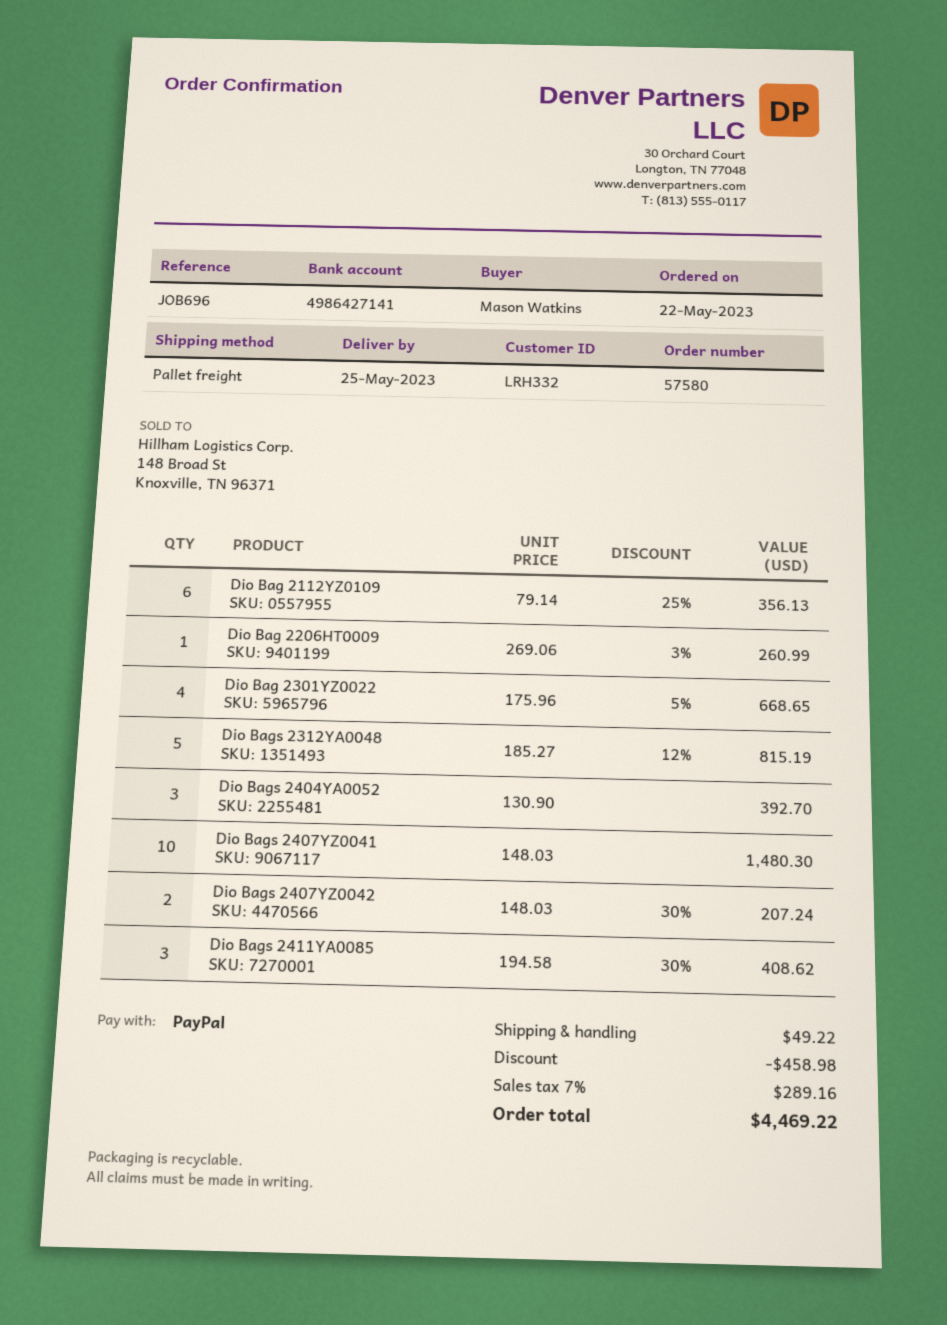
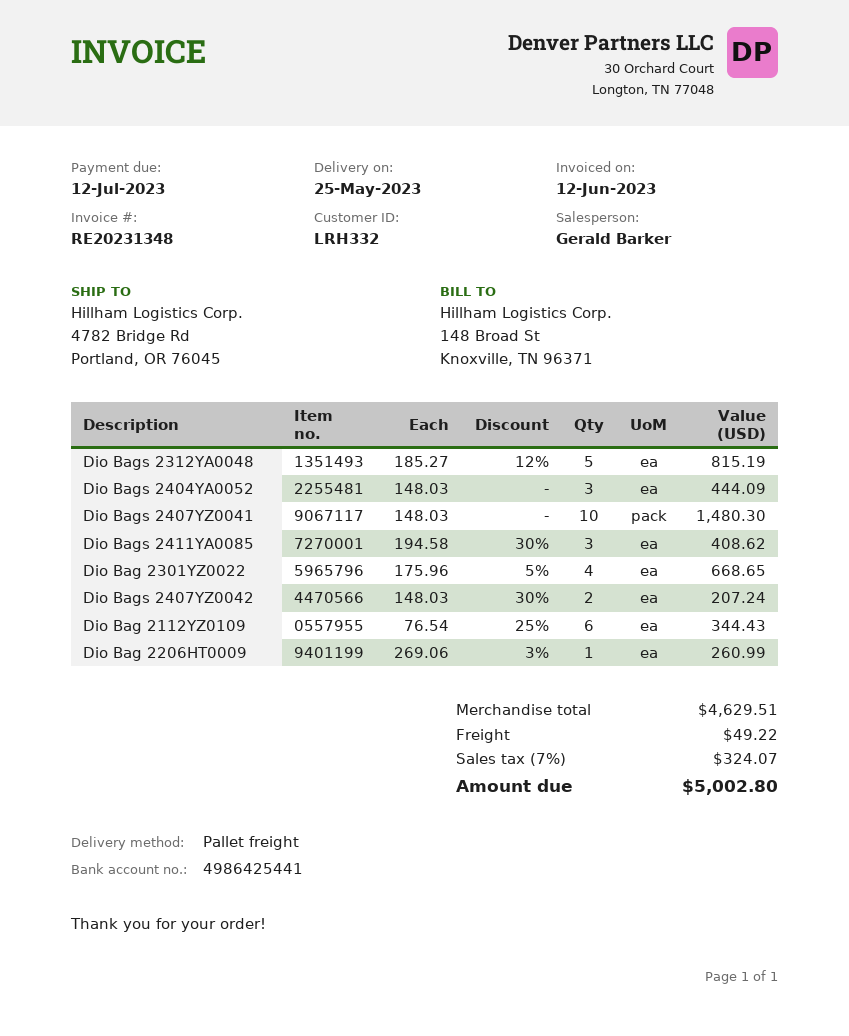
bank account: 4986427141 -> 4986425441
Dio Bag 2112YZ0109: 6 x 79.14 - 25% = 356.13 -> 6 x 76.54 - 25% = 344.43
Dio Bags 2404YA0052: 3 x 130.90 = 392.70 -> 3 x 148.03 = 444.09
discount: 458.98 -> none
tax: 7% = 289.16 -> 7% = 324.07
total: 4469.22 -> 5002.80

